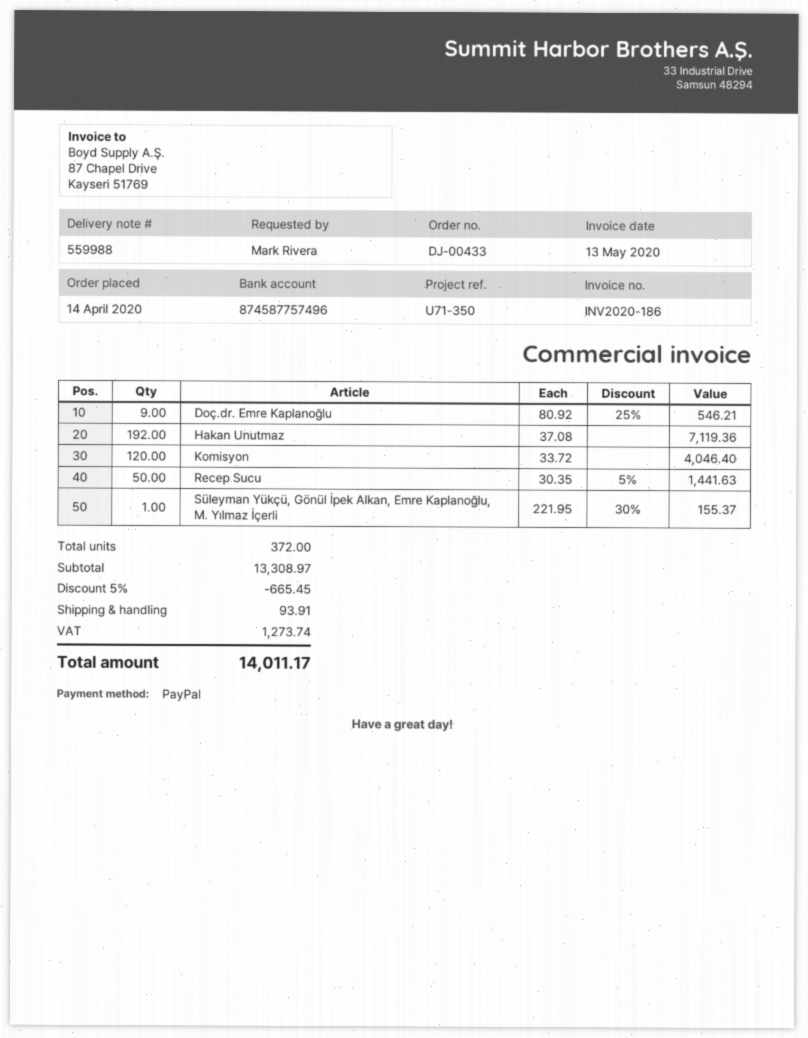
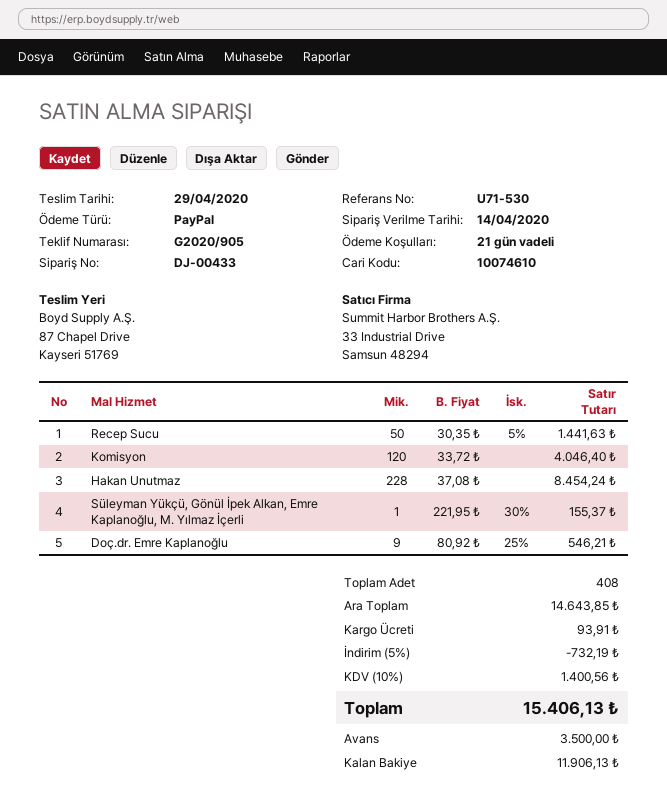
reference: U71-350 -> U71-530
Hakan Unutmaz: 192 x 37.08 = 7119.36 -> 228 x 37.08 = 8454.24
total quantity: 372 -> 408
subtotal: 13308.97 -> 14643.85
discount: 5% = 665.45 -> 5% = 732.19
tax: 1273.74 -> 1400.56
total: 14011.17 -> 15406.13

